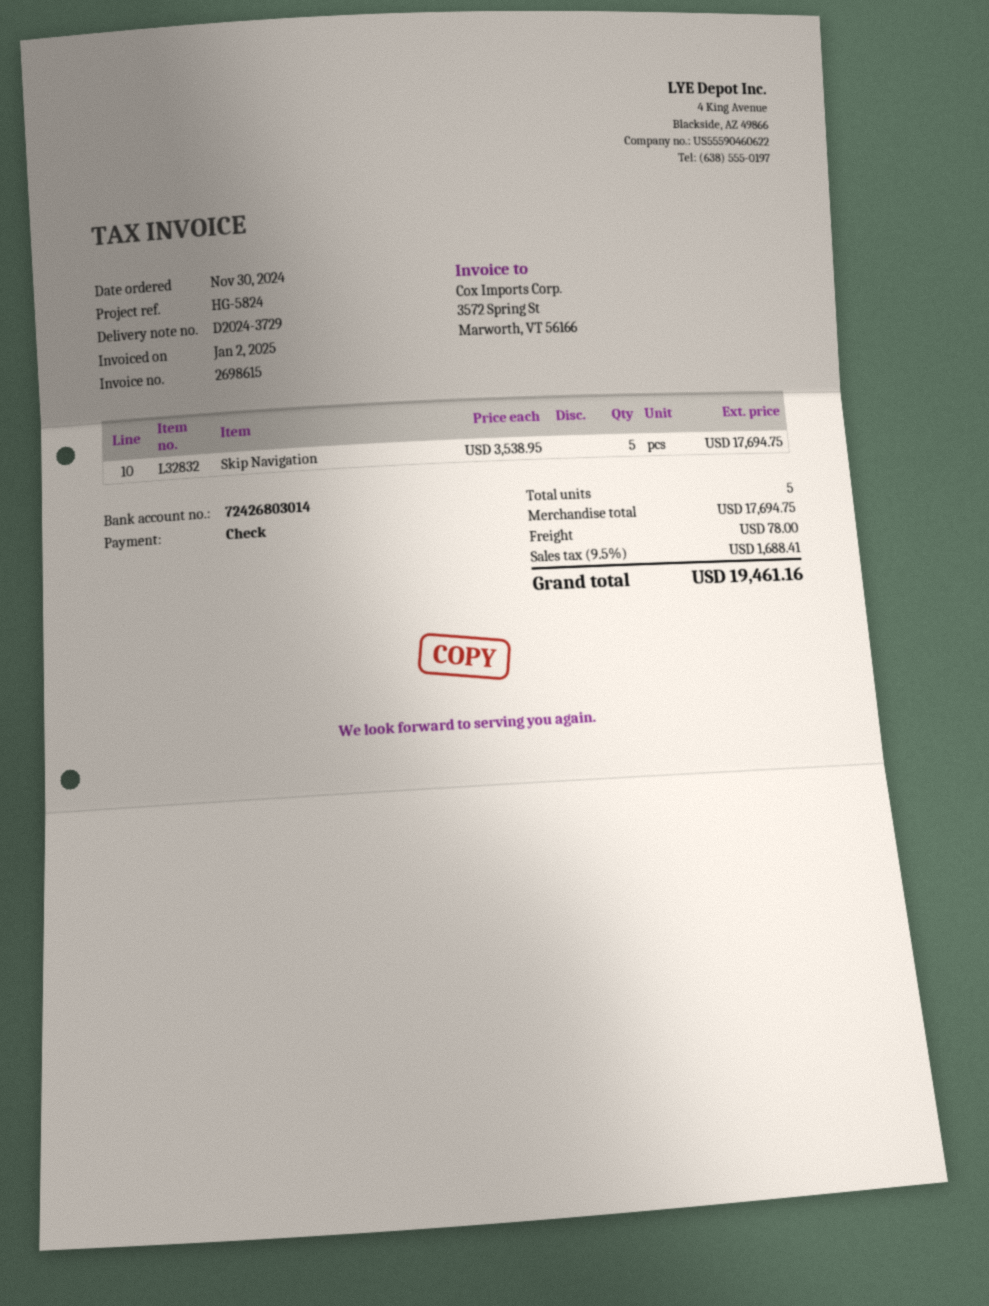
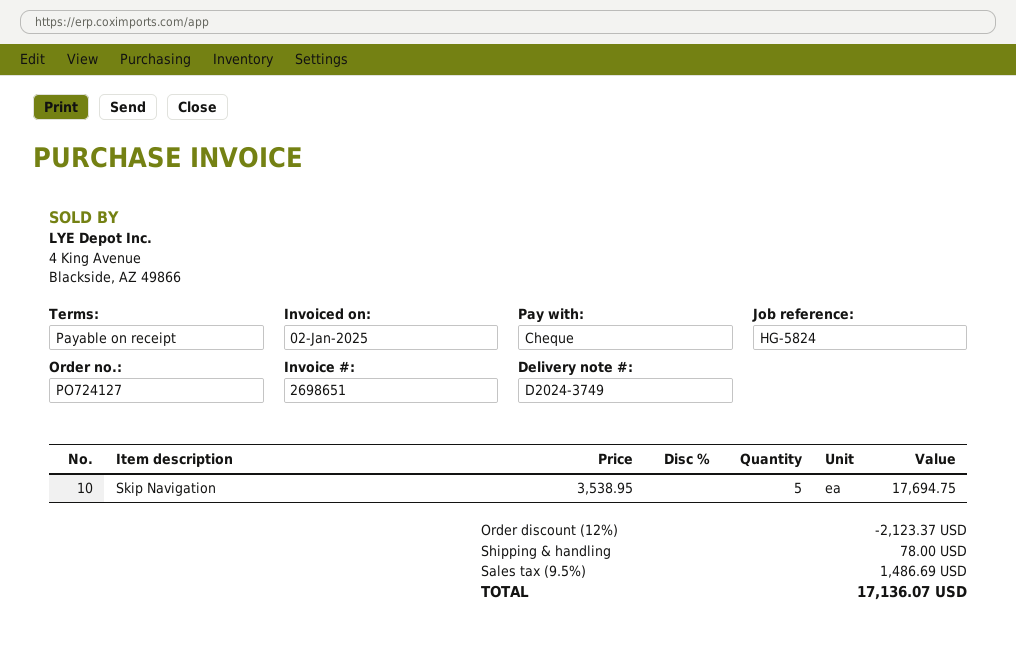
delivery note number: D2024-3729 -> D2024-3749
invoice number: 2698615 -> 2698651
discount: none -> 12% = 2123.37
tax: 9.5% = 1688.41 -> 9.5% = 1486.69
total: 19461.16 -> 17136.07

